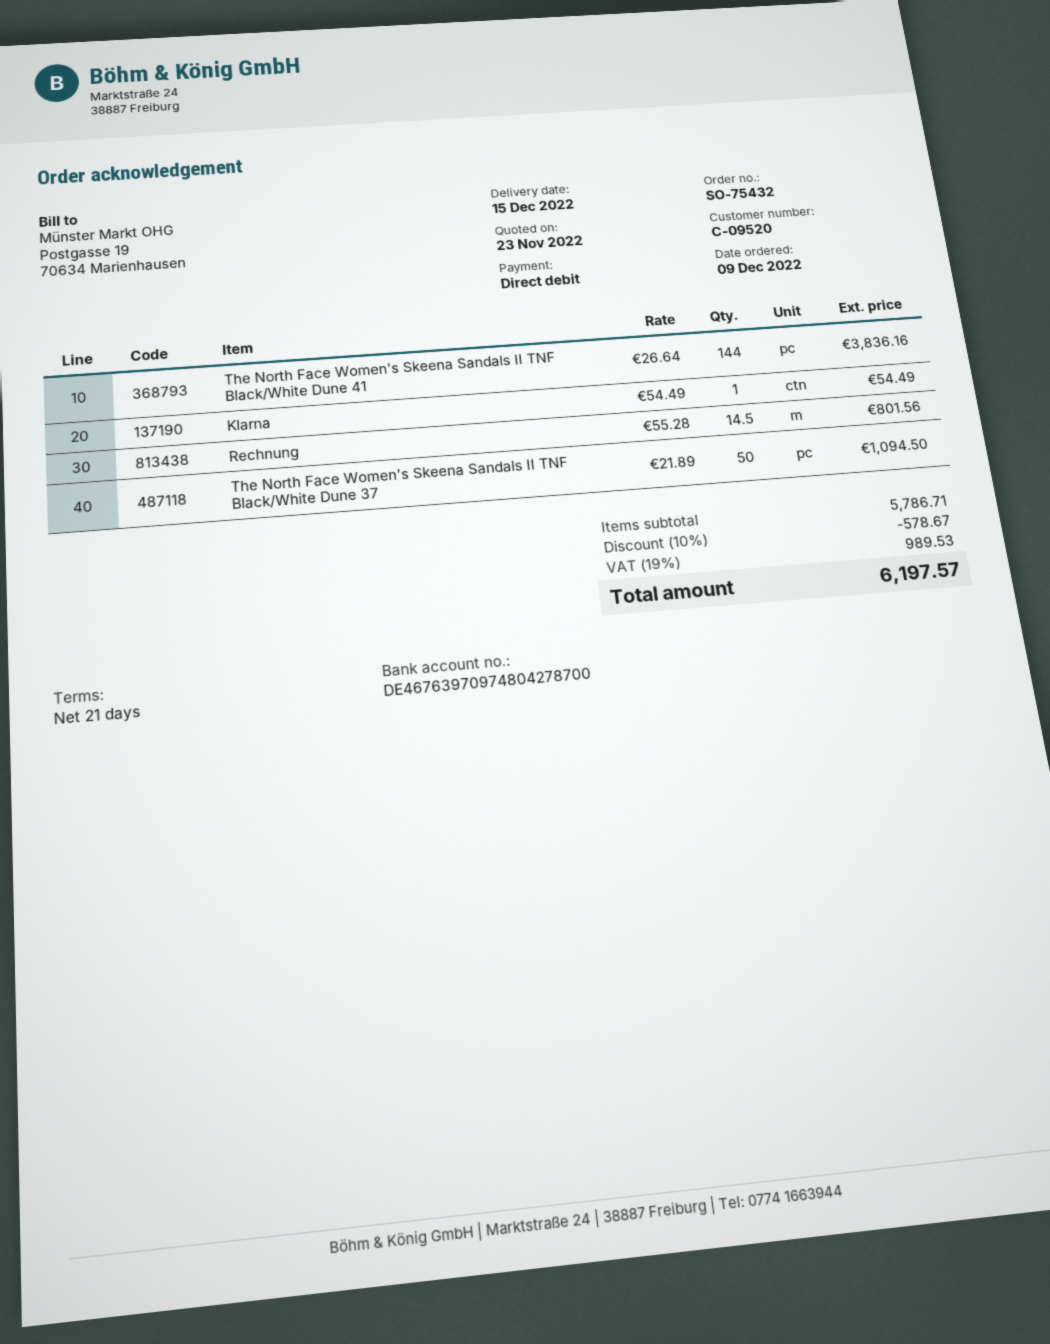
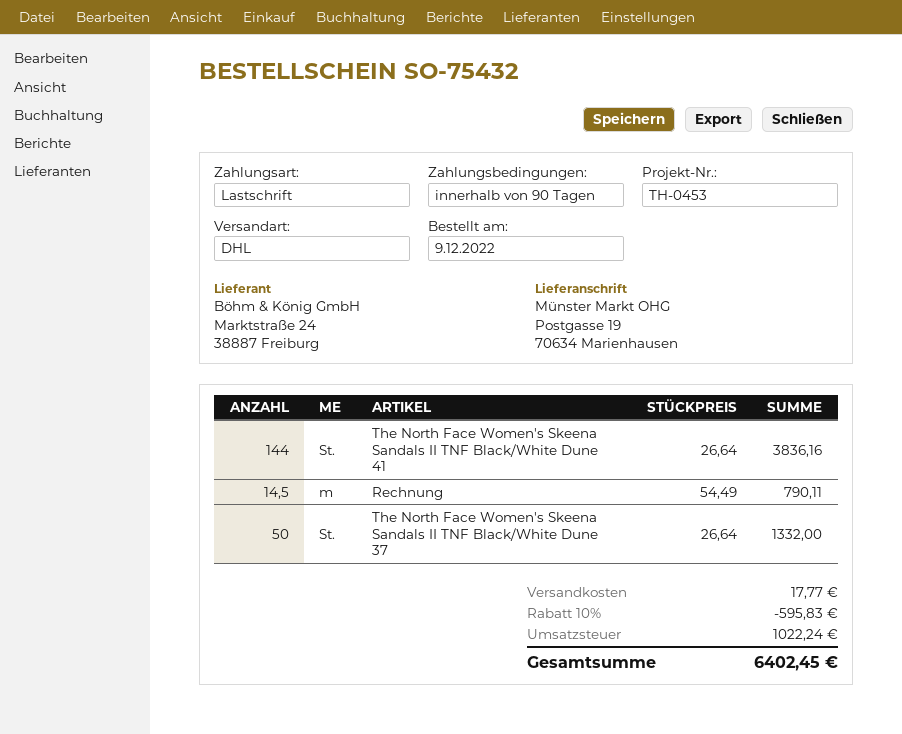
payment terms: 21 days -> 90 days
Klarna: 1 x 54.49 = 54.49 -> none
Rechnung: 14.5 x 55.28 = 801.56 -> 14.5 x 54.49 = 790.11
The North Face Women's Skeena Sandals II TNF Black/White Dune 37: 50 x 21.89 = 1094.50 -> 50 x 26.64 = 1332.00
discount: 10% = 578.67 -> 10% = 595.83
shipping: none -> 17.77
tax: 989.53 -> 1022.24
total: 6197.57 -> 6402.45

